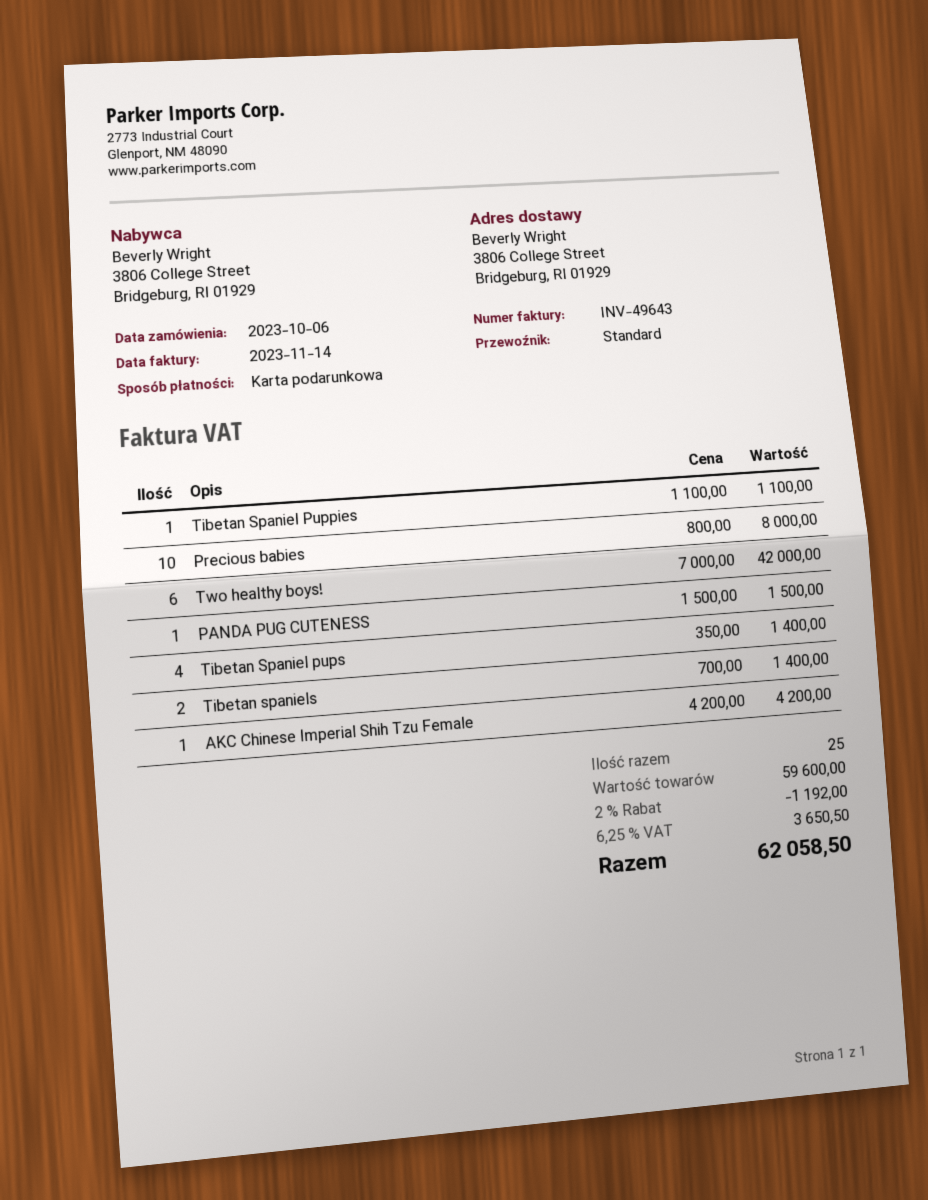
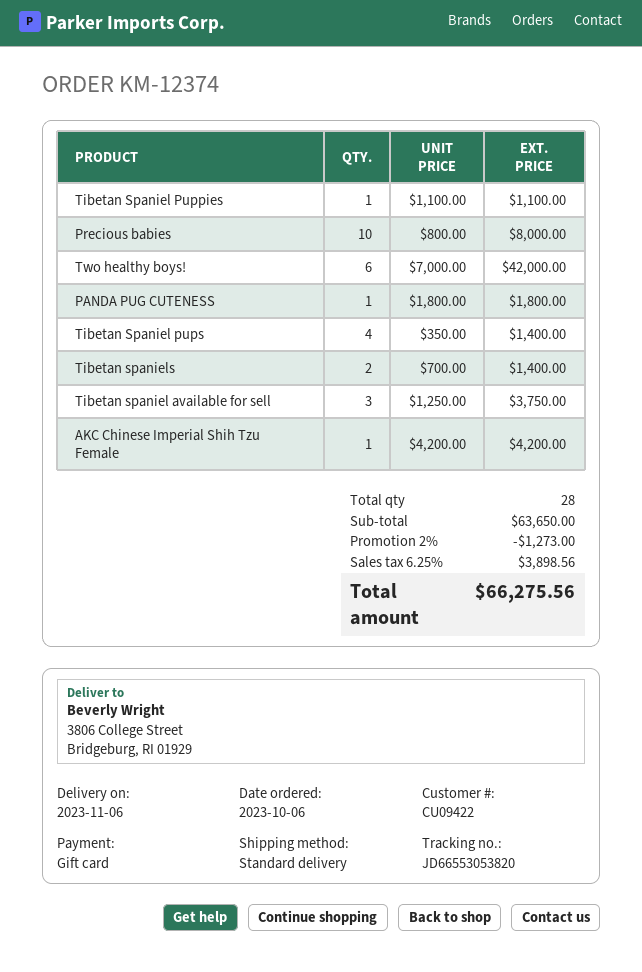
PANDA PUG CUTENESS: 1 x 1500.00 = 1500.00 -> 1 x 1800.00 = 1800.00
Tibetan spaniel available for sell: none -> 3 x 1250.00 = 3750.00
total quantity: 25 -> 28
subtotal: 59600.00 -> 63650.00
discount: 2% = 1192.00 -> 2% = 1273.00
tax: 6.25% = 3650.50 -> 6.25% = 3898.56
total: 62058.50 -> 66275.56

